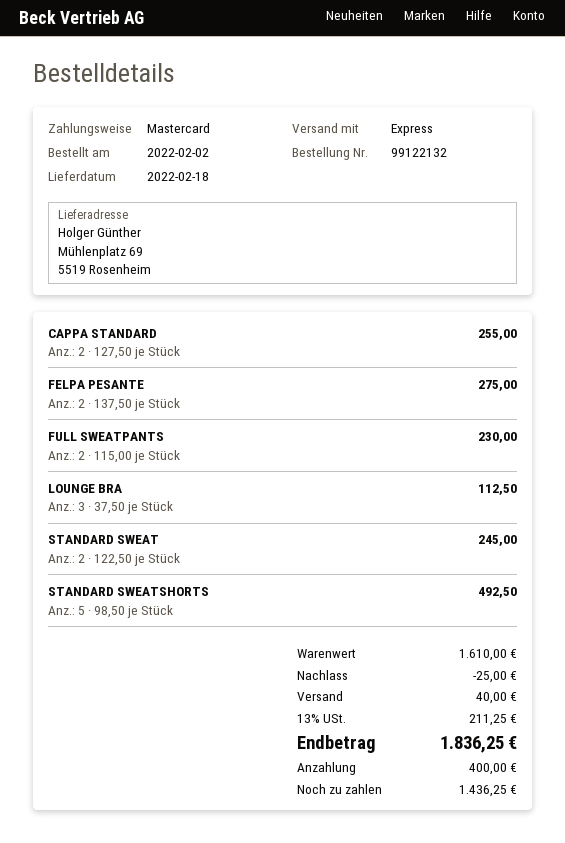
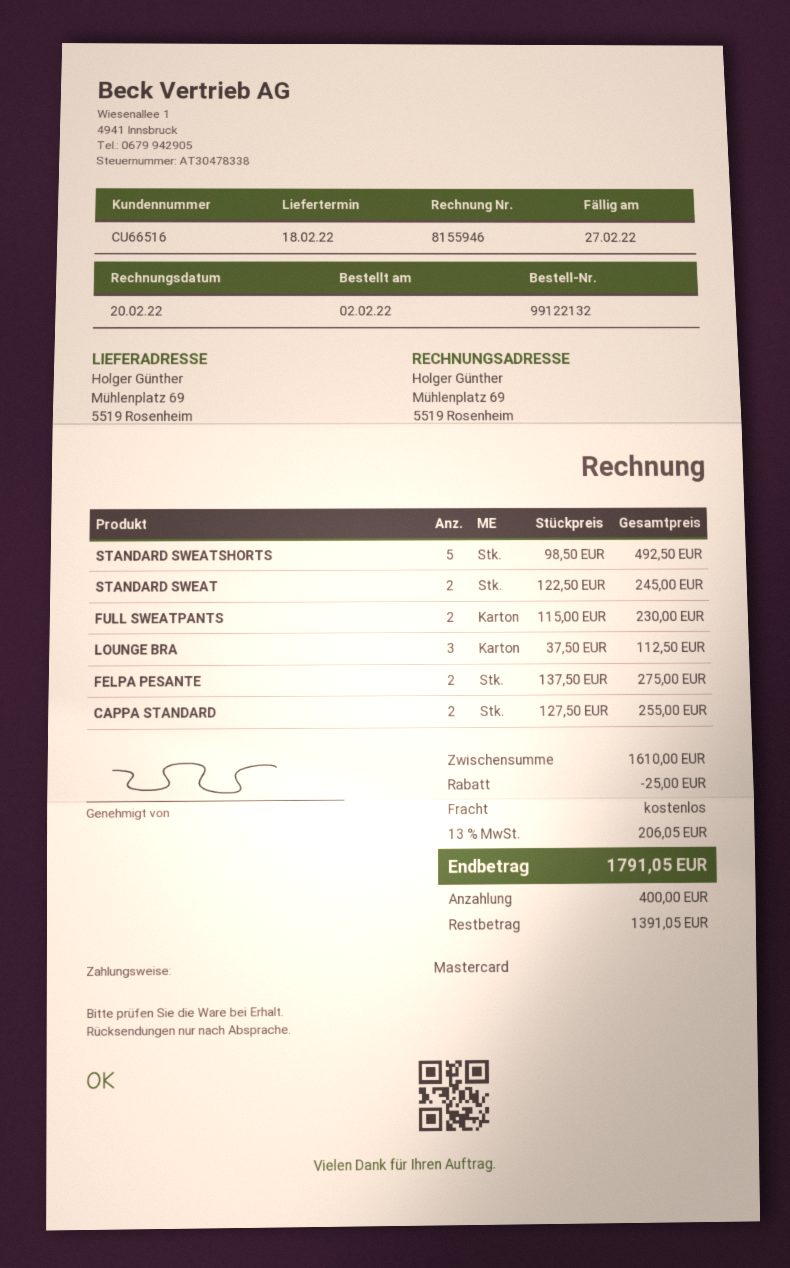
shipping: 40.00 -> 0.00
tax: 13% = 211.25 -> 13% = 206.05
total: 1836.25 -> 1791.05
balance: 1436.25 -> 1391.05

